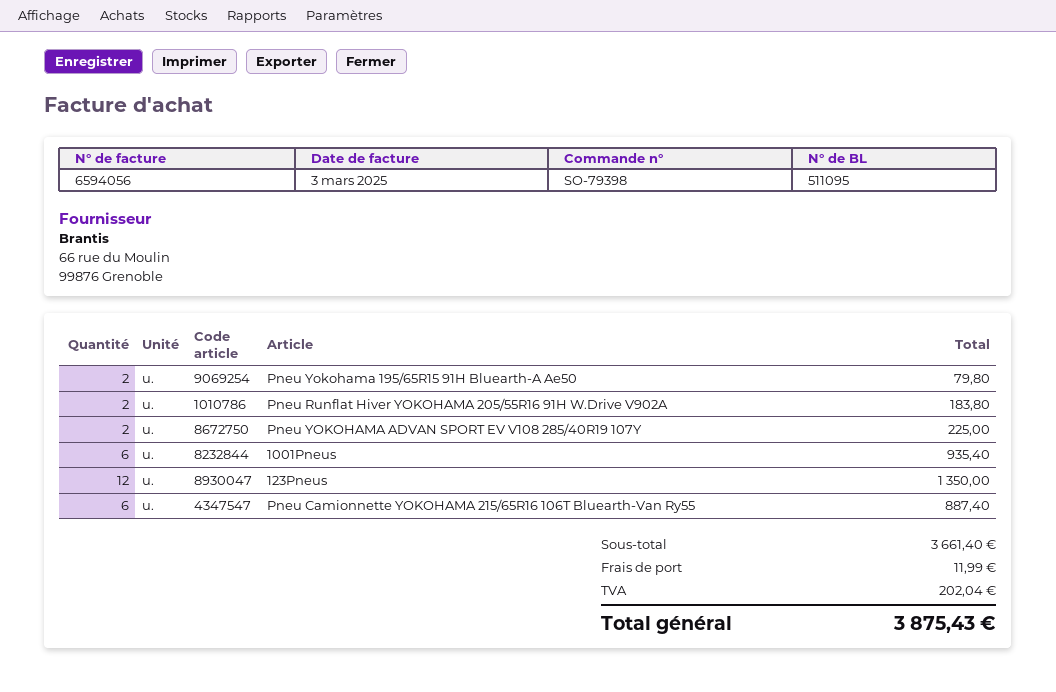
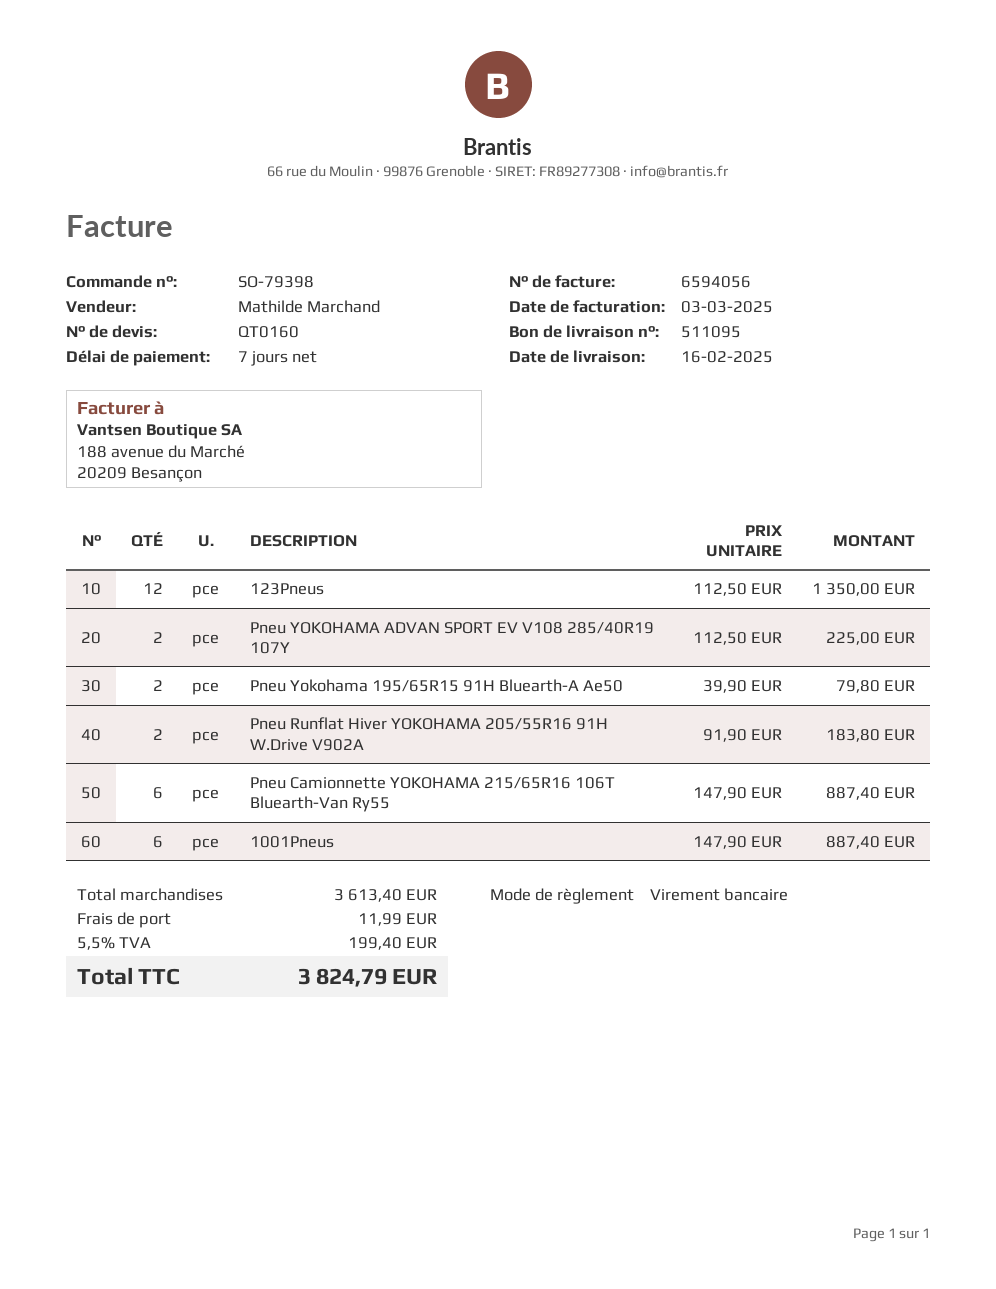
1001Pneus: 6 for 935.40 -> 6 for 887.40
subtotal: 3661.40 -> 3613.40
tax: 202.04 -> 199.40
total: 3875.43 -> 3824.79

